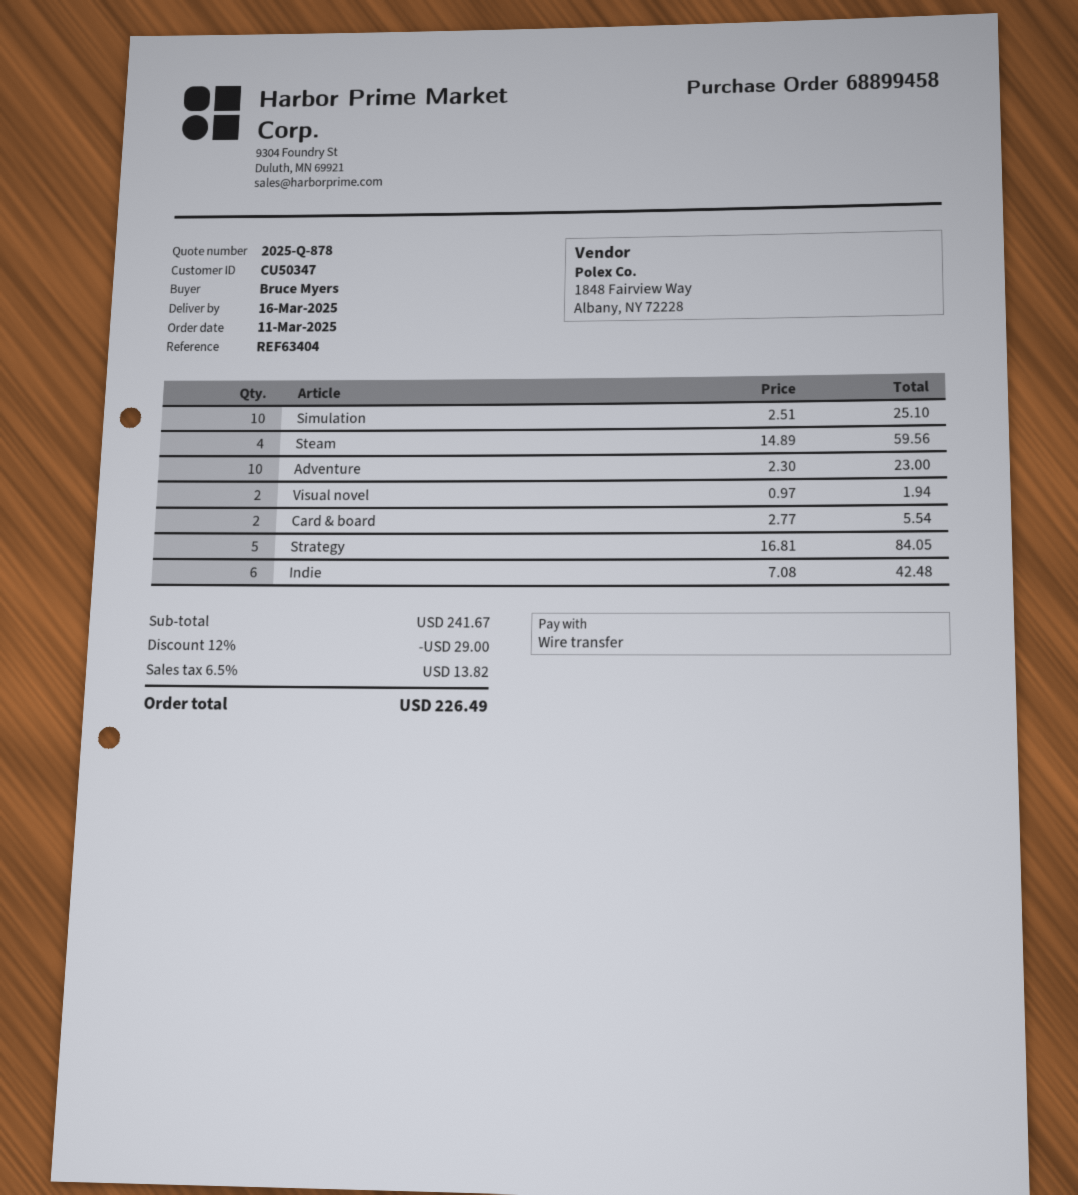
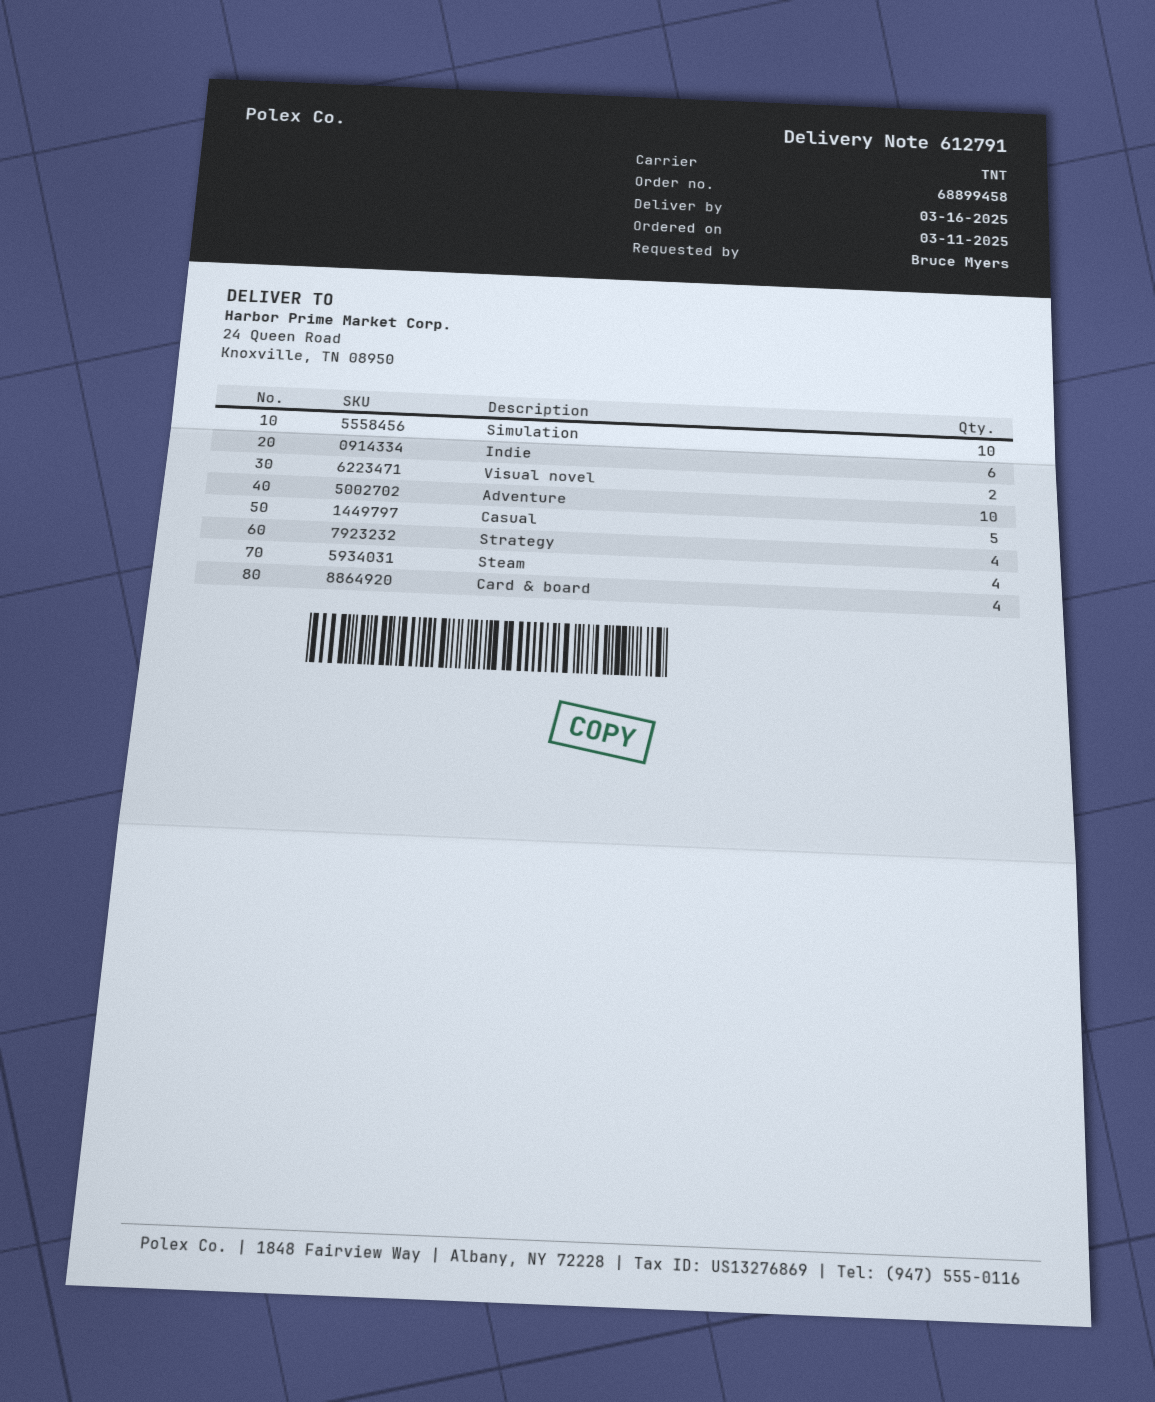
Card & board: 2 -> 4
Strategy: 5 -> 4
Casual: none -> 5

